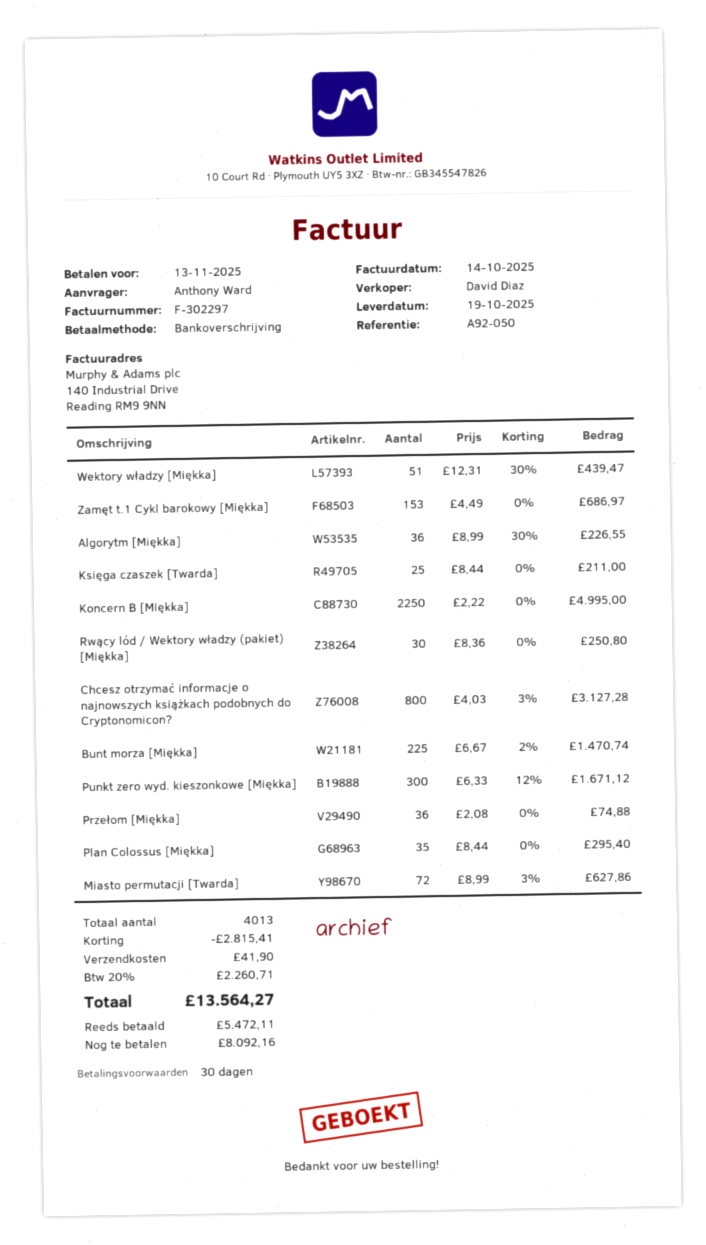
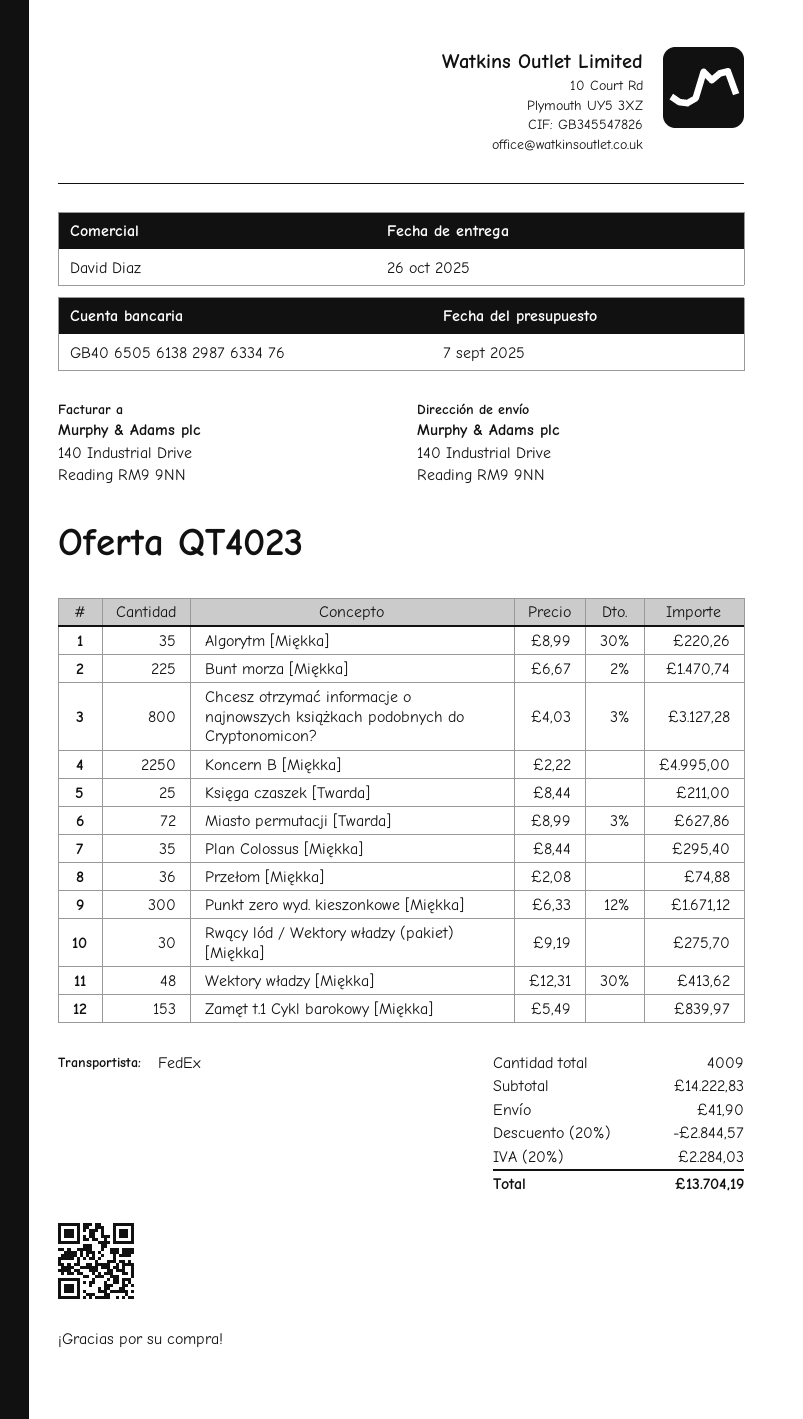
delivery date: 2025-10-19 -> 2025-10-26
Wektory władzy [Miękka]: 51 x 12.31 - 30% = 439.47 -> 48 x 12.31 - 30% = 413.62
Zamęt t.1 Cykl barokowy [Miękka]: 153 x 4.49 = 686.97 -> 153 x 5.49 = 839.97
Algorytm [Miękka]: 36 x 8.99 - 30% = 226.55 -> 35 x 8.99 - 30% = 220.26
Rwący lód / Wektory władzy (pakiet) [Miękka]: 30 x 8.36 = 250.80 -> 30 x 9.19 = 275.70
total quantity: 4013 -> 4009
discount: 2815.41 -> 2844.57
tax: 20% = 2260.71 -> 20% = 2284.03
total: 13564.27 -> 13704.19

